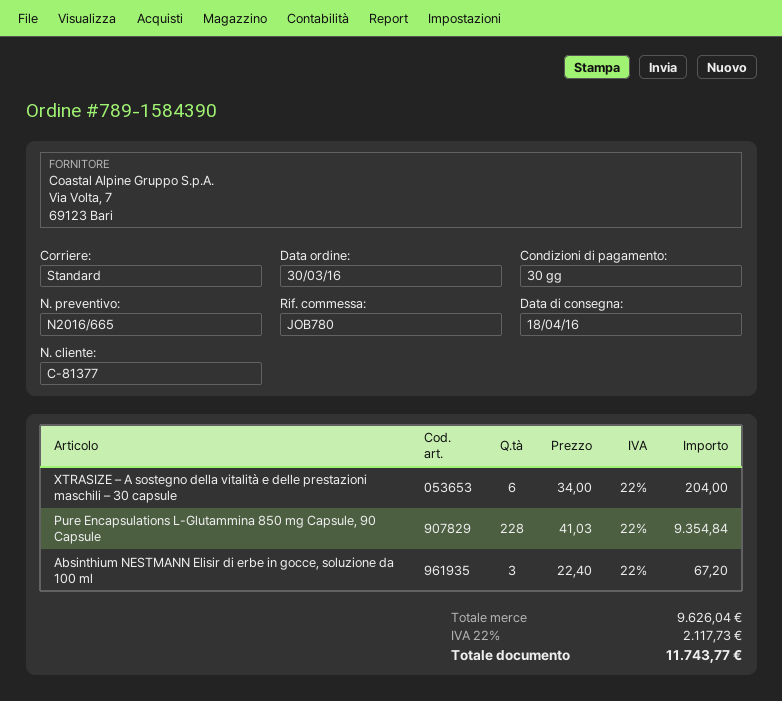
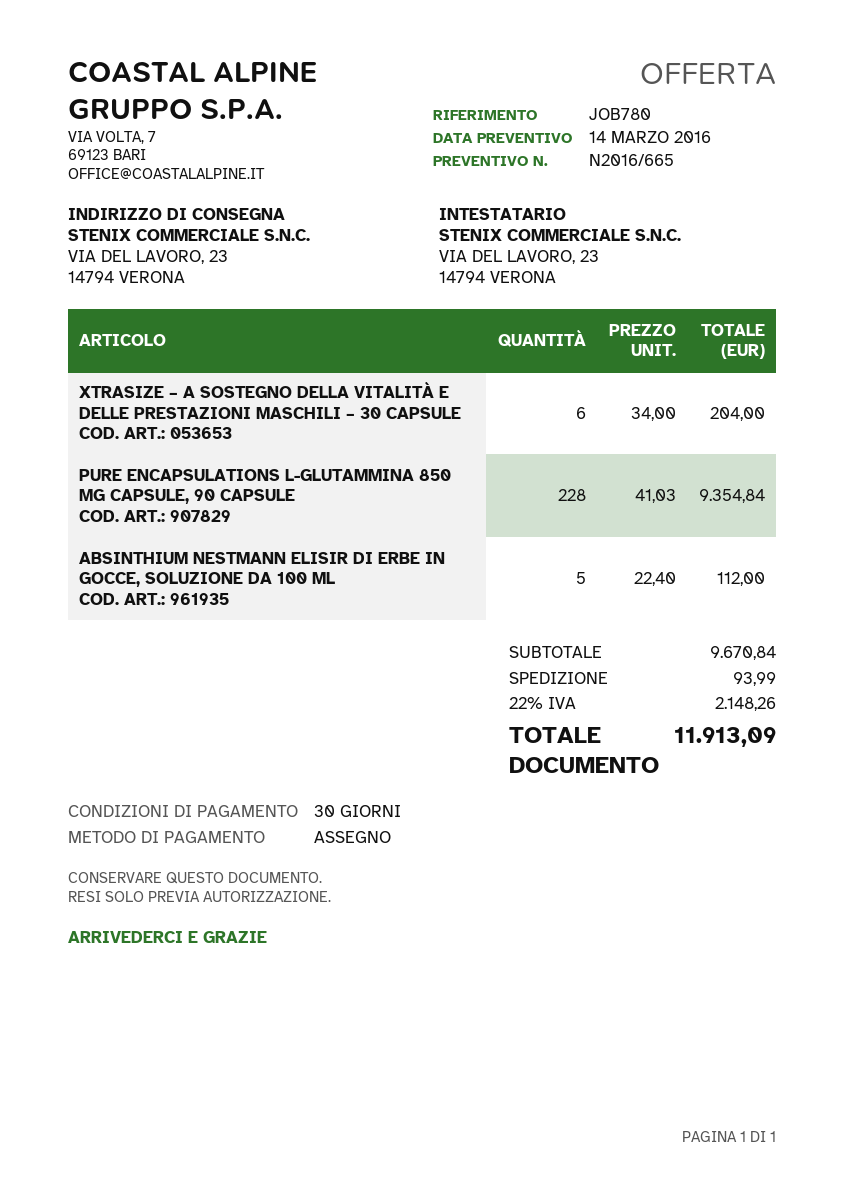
Absinthium NESTMANN Elisir di erbe in gocce, soluzione da 100 ml: 3 x 22.40 = 67.20 -> 5 x 22.40 = 112.00
subtotal: 9626.04 -> 9670.84
shipping: none -> 93.99
tax: 22% = 2117.73 -> 22% = 2148.26
total: 11743.77 -> 11913.09

